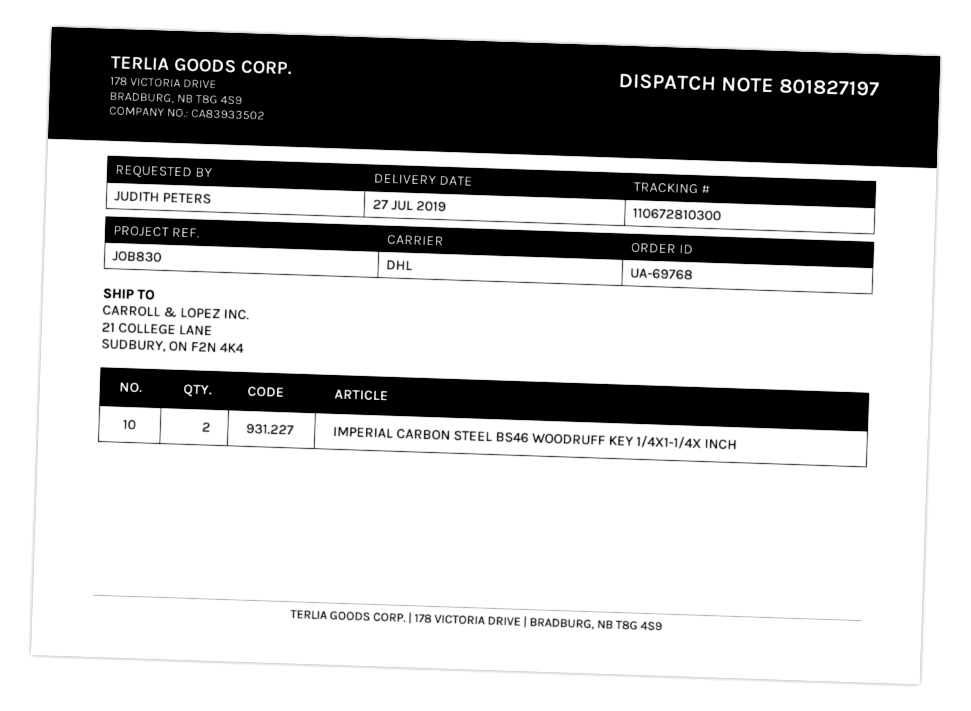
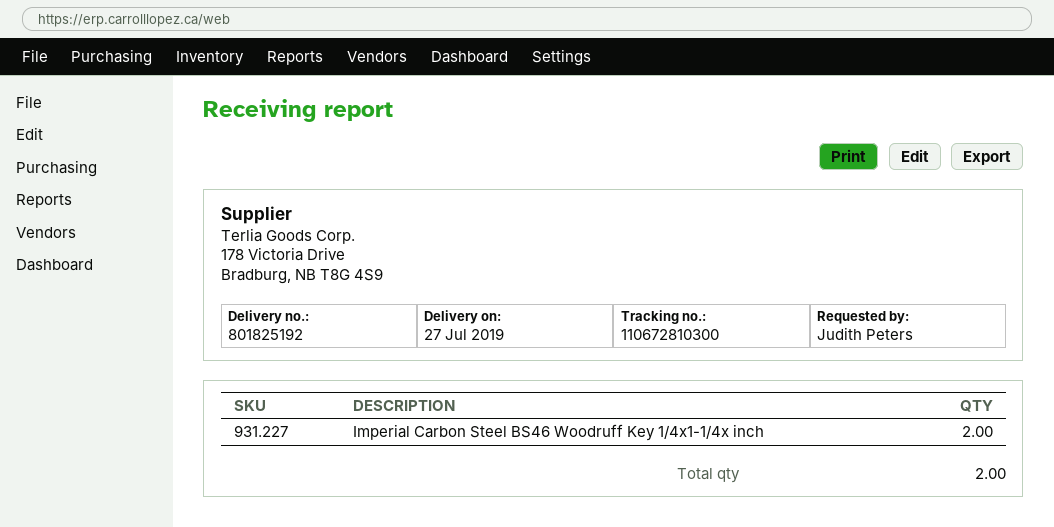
delivery note number: 801827197 -> 801825192

